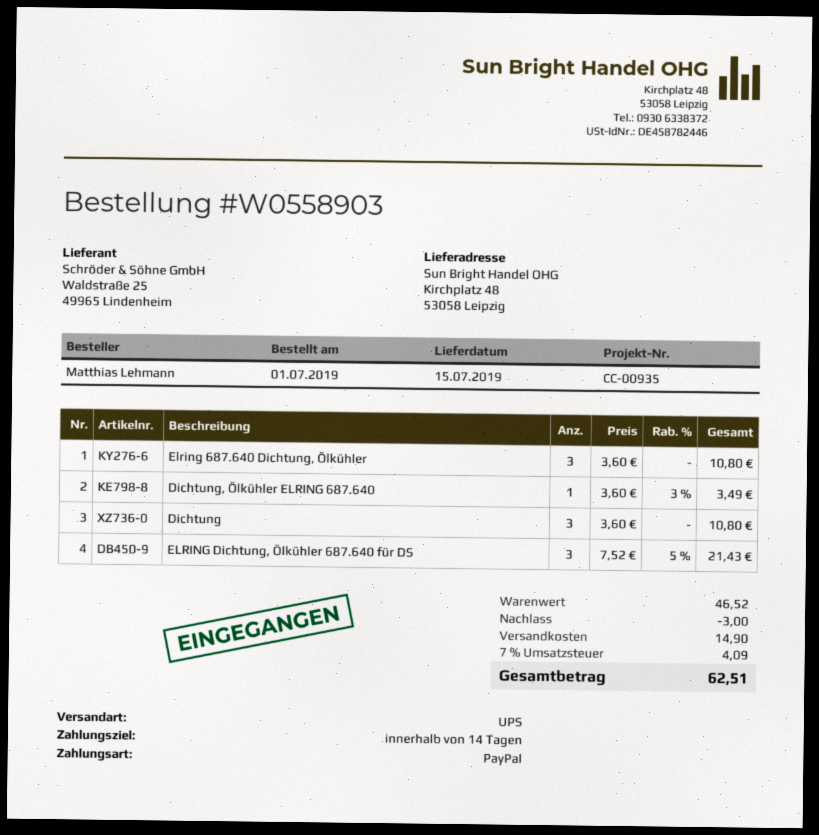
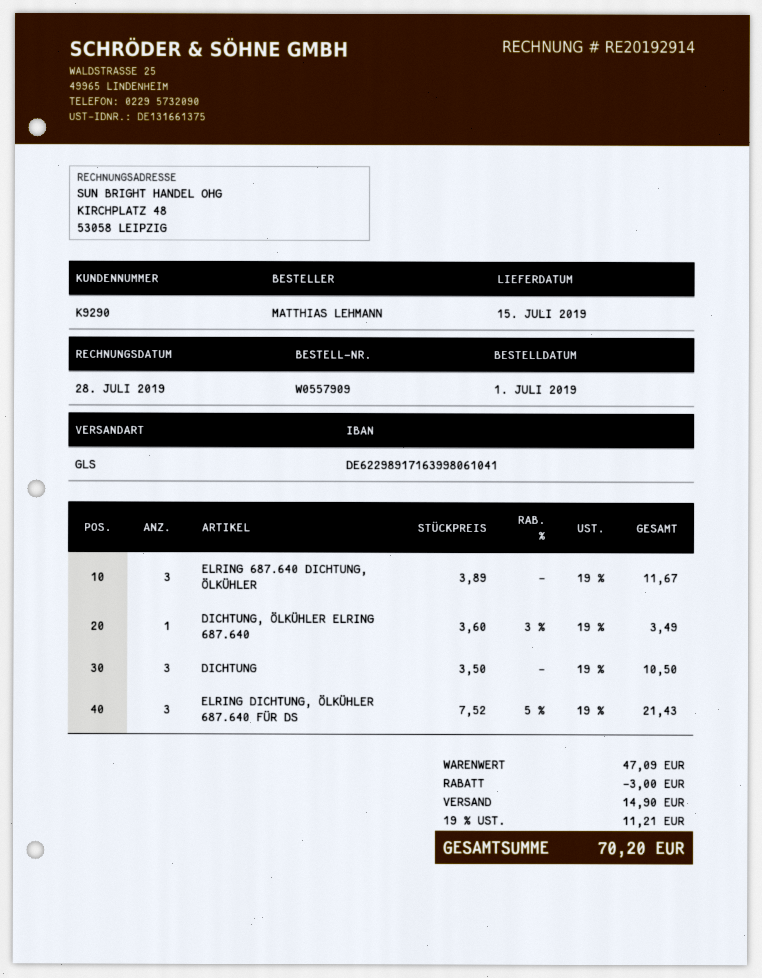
order number: W0558903 -> W0557909
shipping method: UPS -> GLS
Elring 687.640 Dichtung, Ölkühler: 3 x 3.60 = 10.80 -> 3 x 3.89 = 11.67
Dichtung: 3 x 3.60 = 10.80 -> 3 x 3.50 = 10.50
subtotal: 46.52 -> 47.09
tax: 7% = 4.09 -> 19% = 11.21
total: 62.51 -> 70.20

